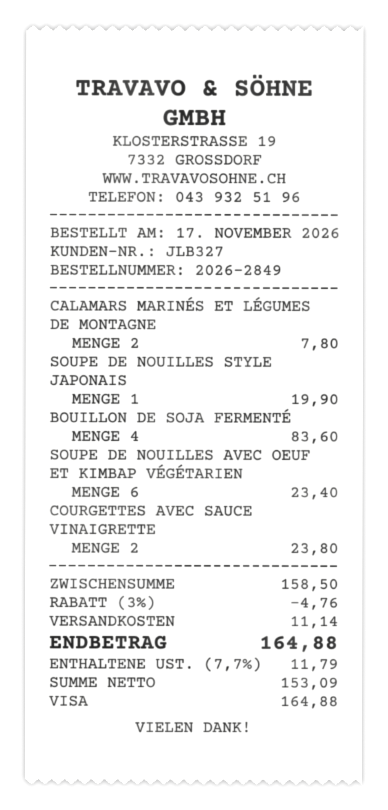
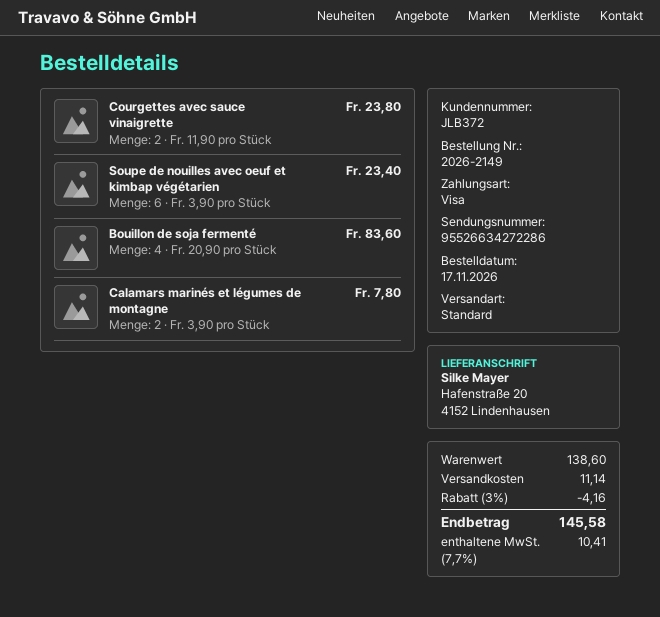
order number: 2026-2849 -> 2026-2149
customer number: JLB327 -> JLB372
SOUPE DE NOUILLES STYLE JAPONAIS: 1 for 19.90 -> none
subtotal: 158.50 -> 138.60
discount: 3% = 4.76 -> 3% = 4.16
tax: 7.7% = 11.79 -> 7.7% = 10.41
total: 164.88 -> 145.58

